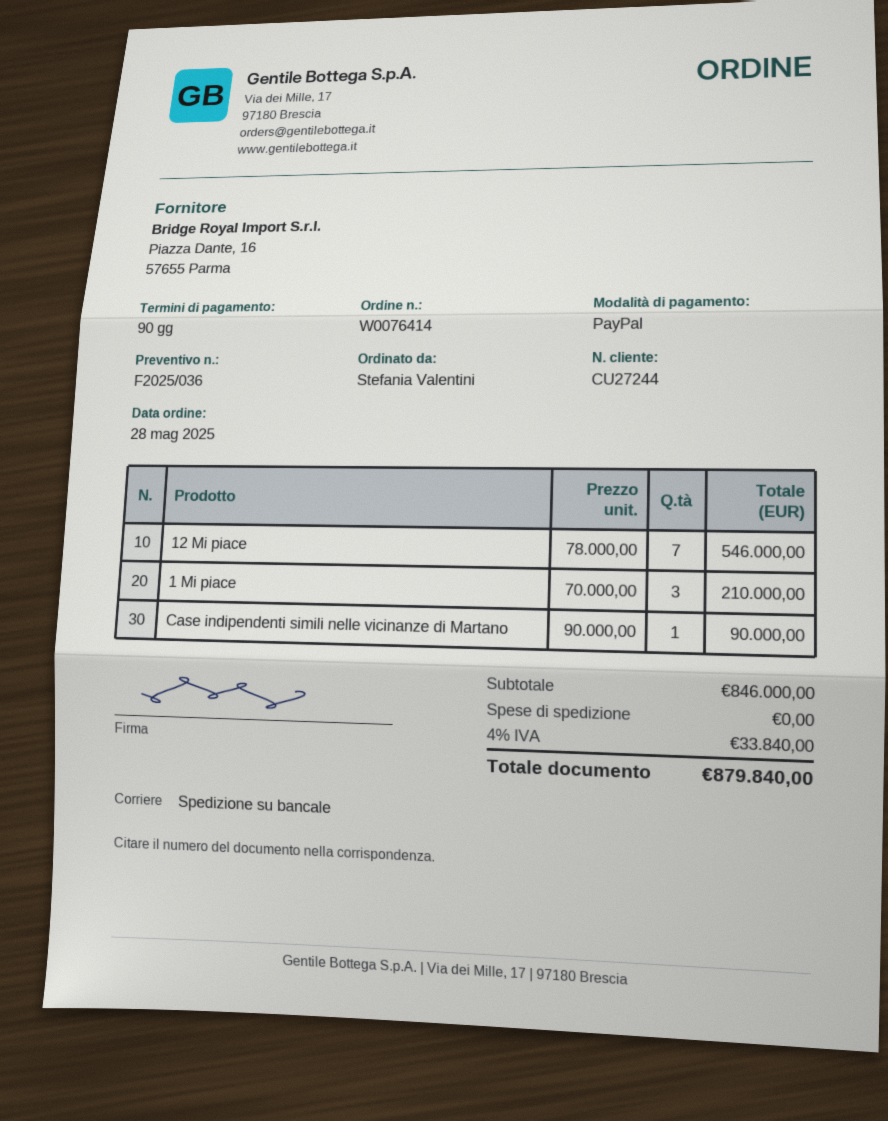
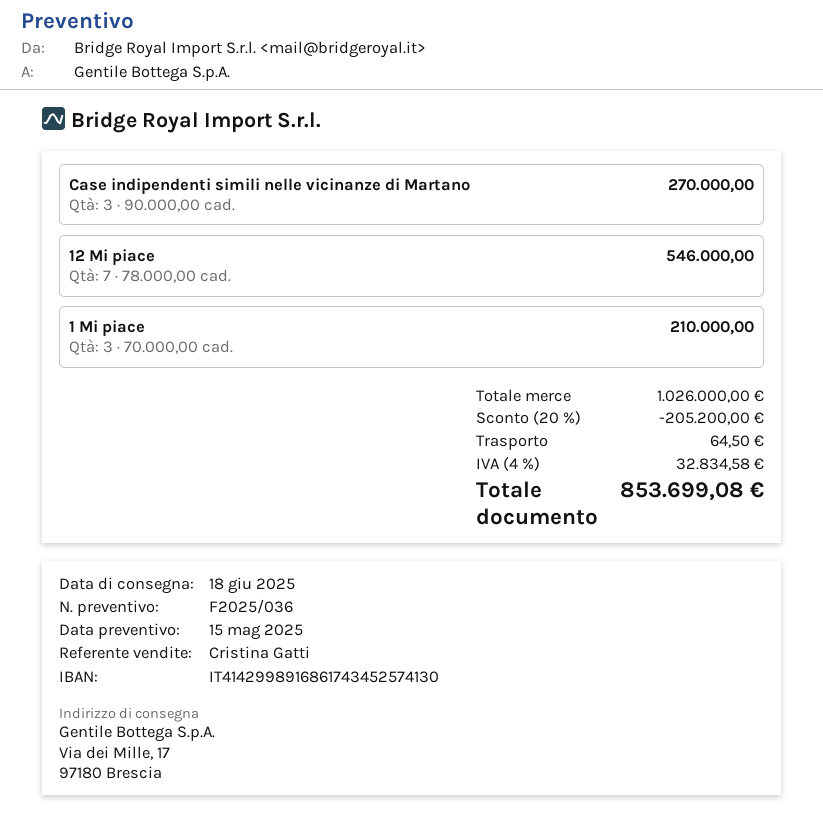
Case indipendenti simili nelle vicinanze di Martano: 1 x 90000.00 = 90000.00 -> 3 x 90000.00 = 270000.00
subtotal: 846000.00 -> 1026000.00
discount: none -> 20% = 205200.00
shipping: 0.00 -> 64.50
tax: 4% = 33840.00 -> 4% = 32834.58
total: 879840.00 -> 853699.08

